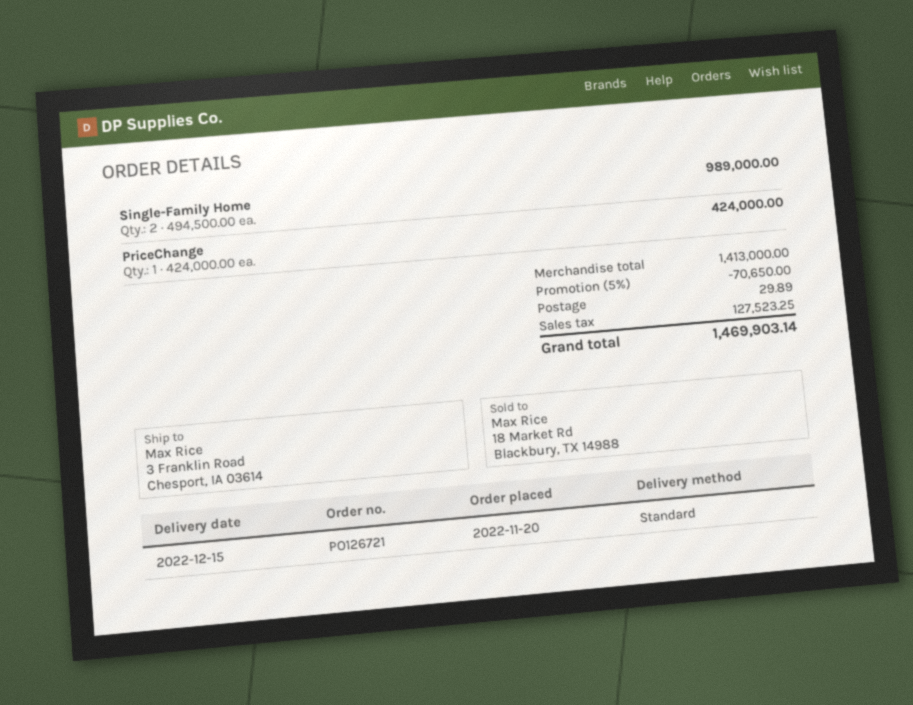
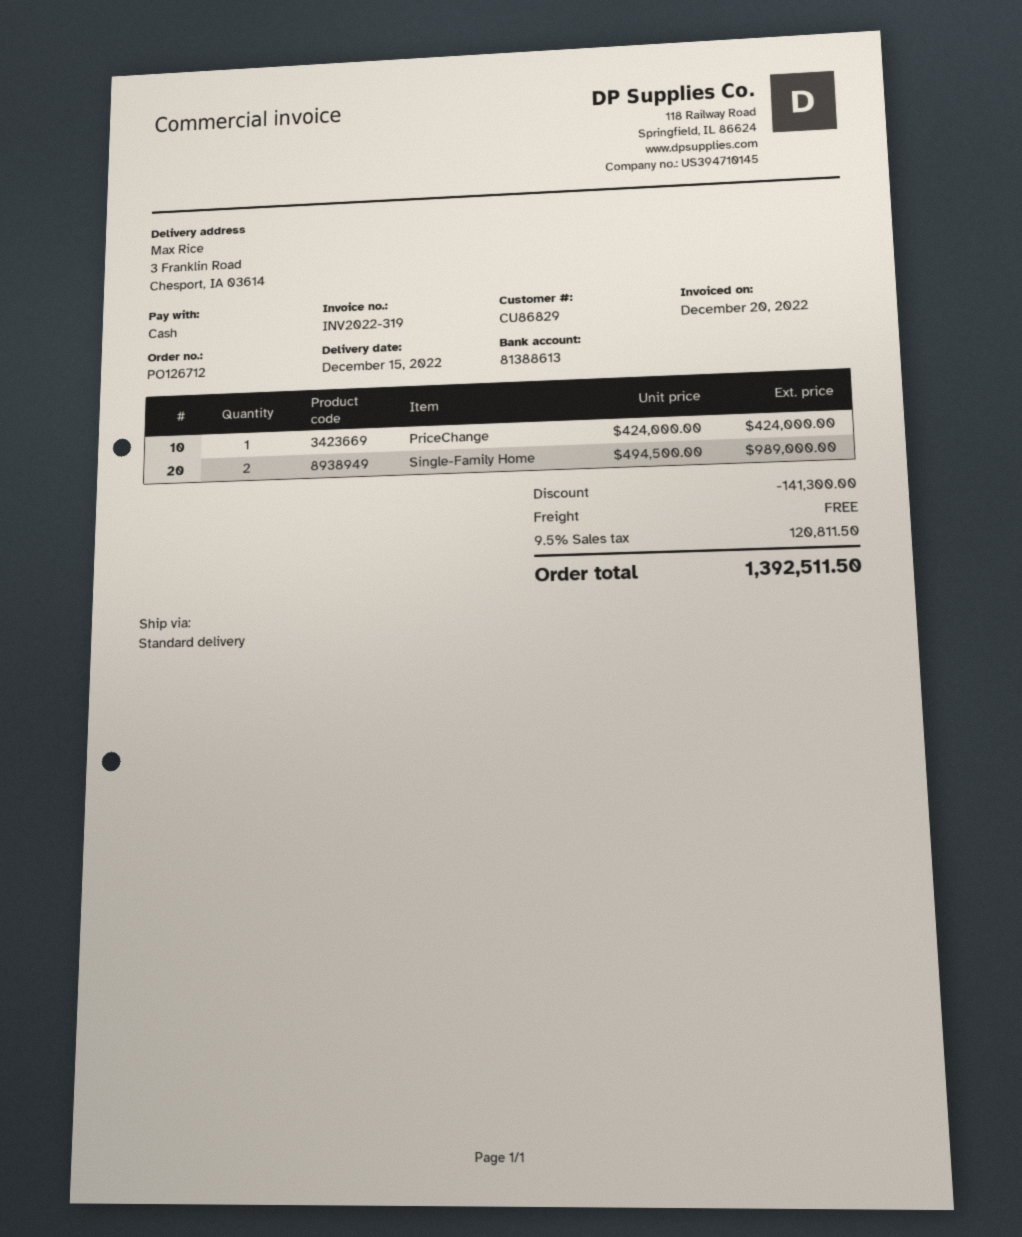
order number: PO126721 -> PO126712
discount: 70650.00 -> 141300.00
shipping: 29.89 -> 0.00
tax: 127523.25 -> 120811.50
total: 1469903.14 -> 1392511.50

